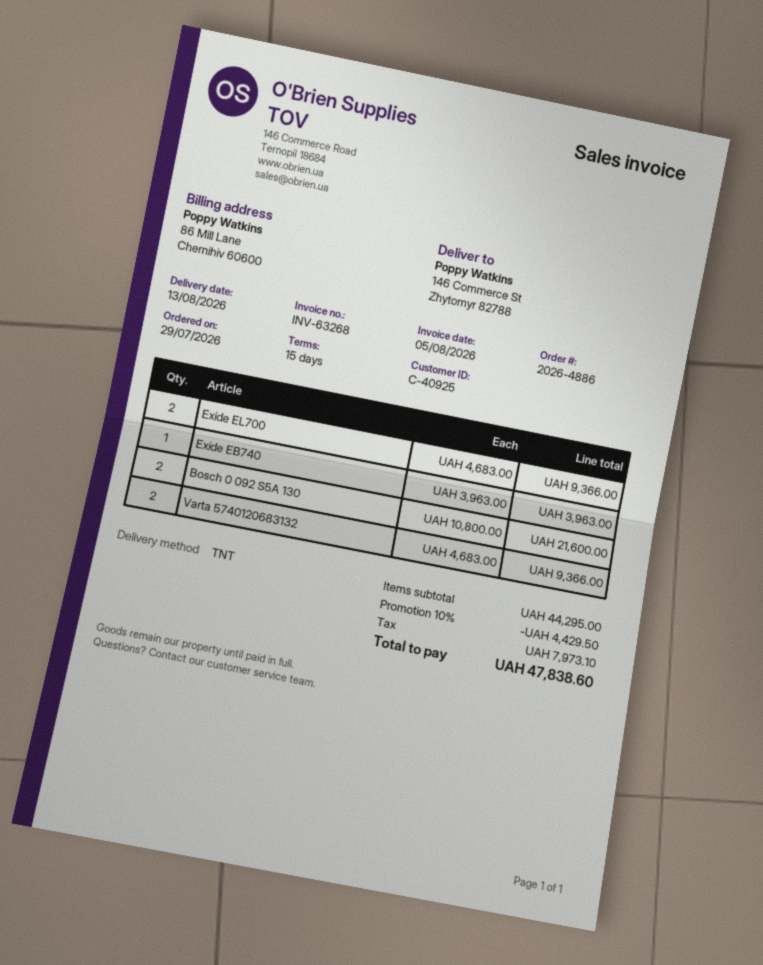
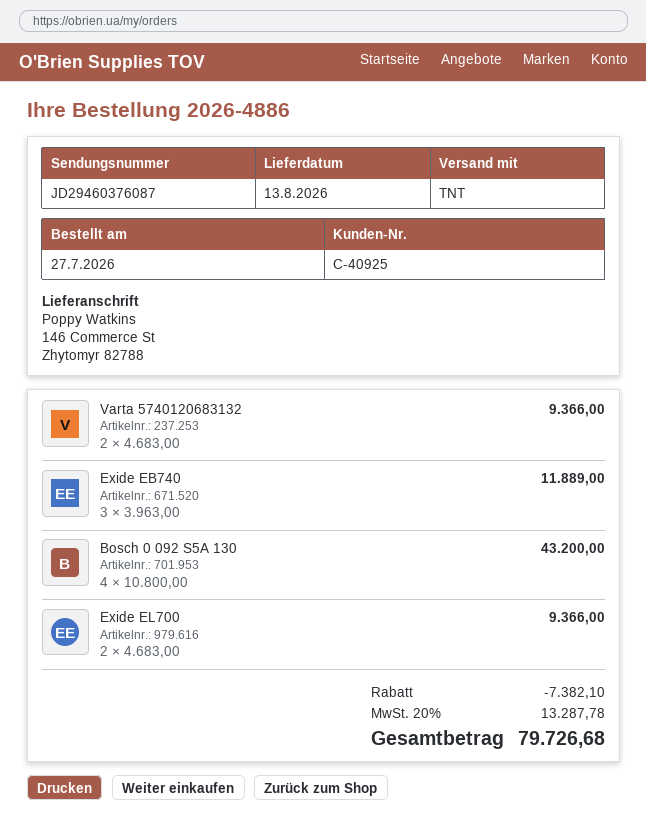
order date: 2026-07-29 -> 2026-07-27
Exide EB740: 1 x 3963.00 = 3963.00 -> 3 x 3963.00 = 11889.00
Bosch 0 092 S5A 130: 2 x 10800.00 = 21600.00 -> 4 x 10800.00 = 43200.00
discount: 4429.50 -> 7382.10
tax: 7973.10 -> 13287.78
total: 47838.60 -> 79726.68

